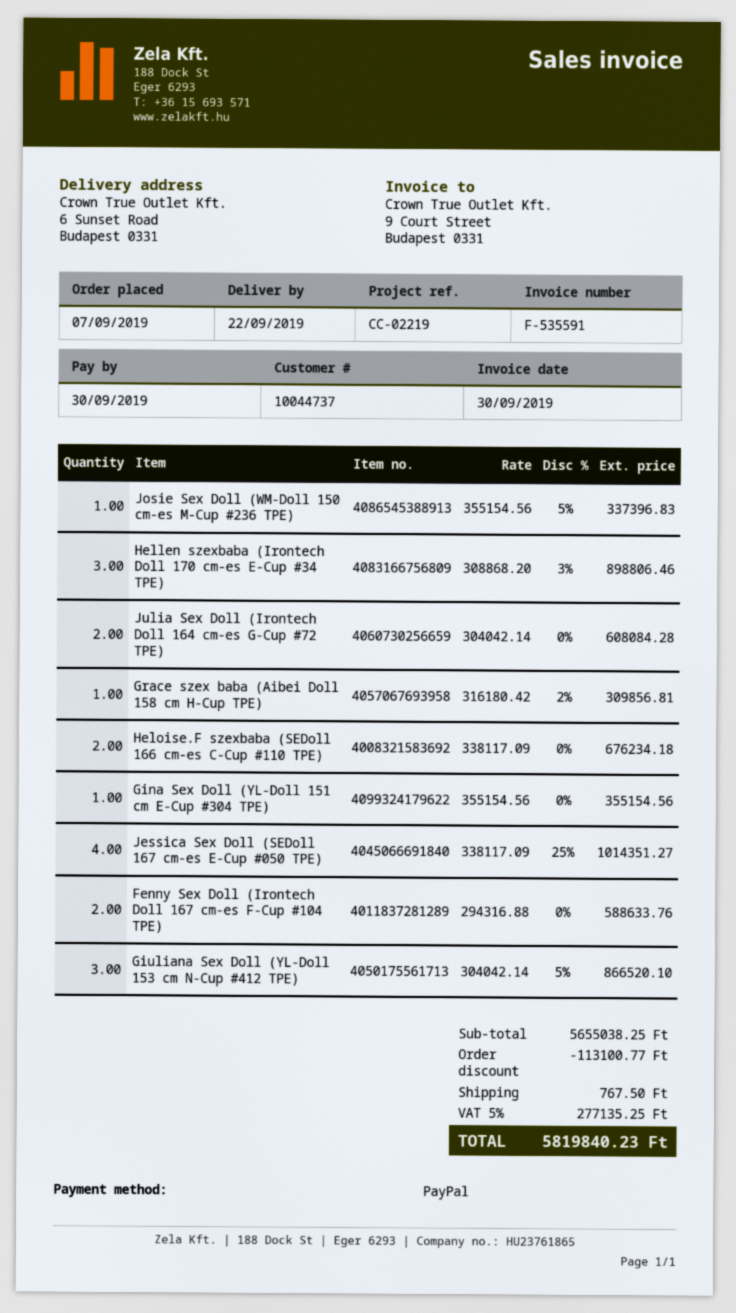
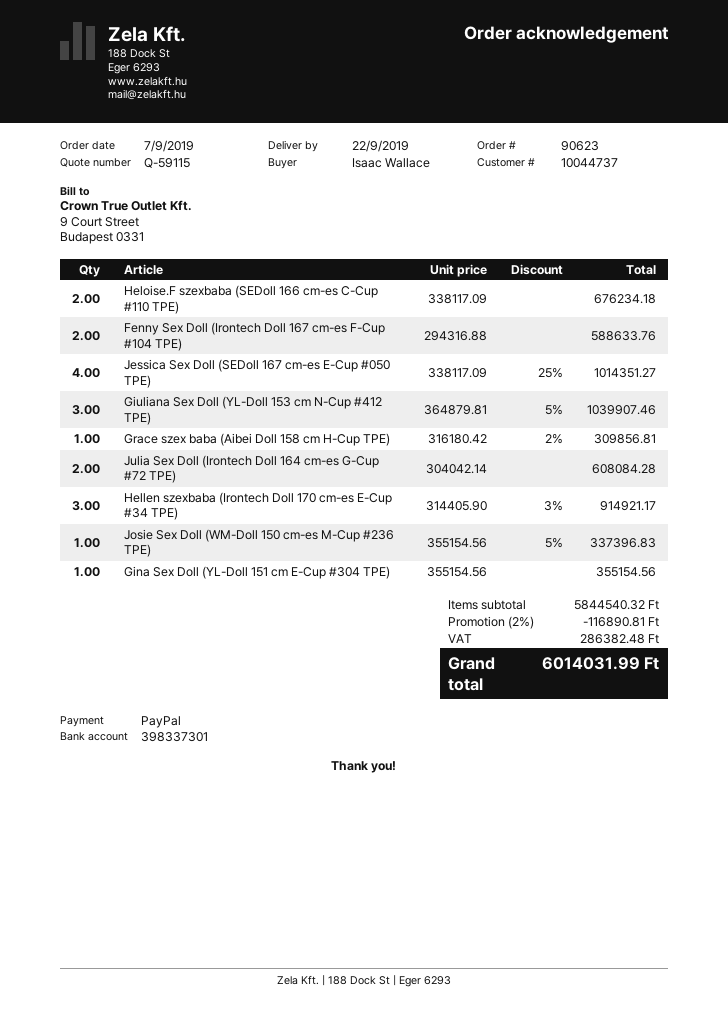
Hellen szexbaba (Irontech Doll 170 cm-es E-Cup #34 TPE): 3 x 308868.20 - 3% = 898806.46 -> 3 x 314405.90 - 3% = 914921.17
Giuliana Sex Doll (YL-Doll 153 cm N-Cup #412 TPE): 3 x 304042.14 - 5% = 866520.10 -> 3 x 364879.81 - 5% = 1039907.46
subtotal: 5655038.25 -> 5844540.32
discount: 113100.77 -> 116890.81
shipping: 767.50 -> none
tax: 277135.25 -> 286382.48
total: 5819840.23 -> 6014031.99

